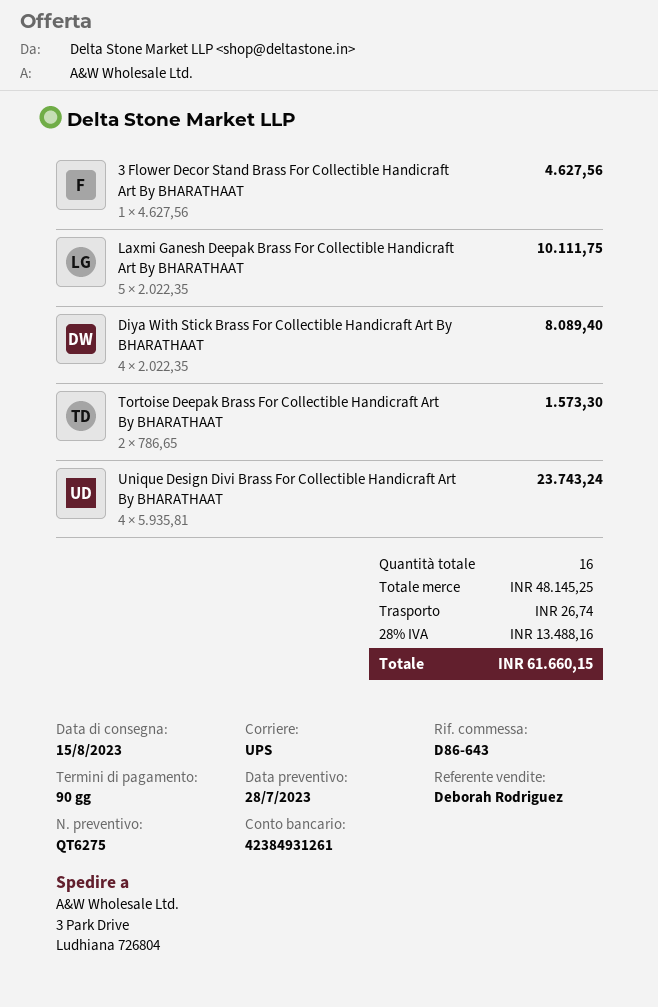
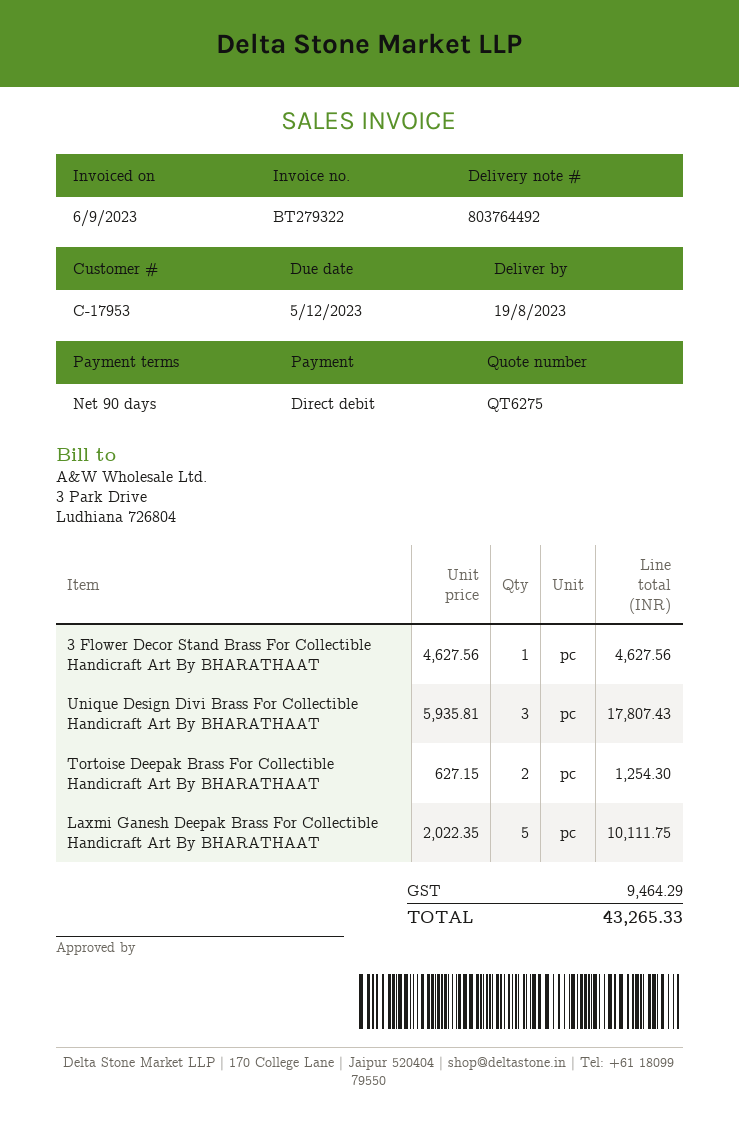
delivery date: 2023-08-15 -> 2023-08-19
Diya With Stick Brass For Collectible Handicraft Art By BHARATHAAT: 4 x 2022.35 = 8089.40 -> none
Tortoise Deepak Brass For Collectible Handicraft Art By BHARATHAAT: 2 x 786.65 = 1573.30 -> 2 x 627.15 = 1254.30
Unique Design Divi Brass For Collectible Handicraft Art By BHARATHAAT: 4 x 5935.81 = 23743.24 -> 3 x 5935.81 = 17807.43
shipping: 26.74 -> none
tax: 13488.16 -> 9464.29
total: 61660.15 -> 43265.33

